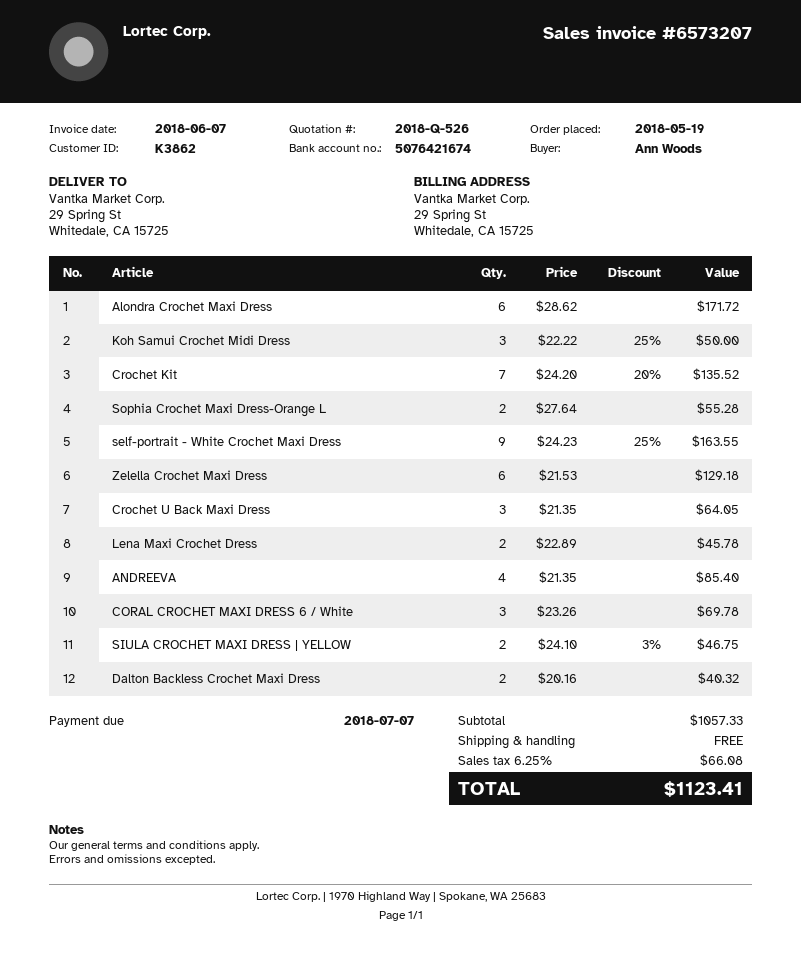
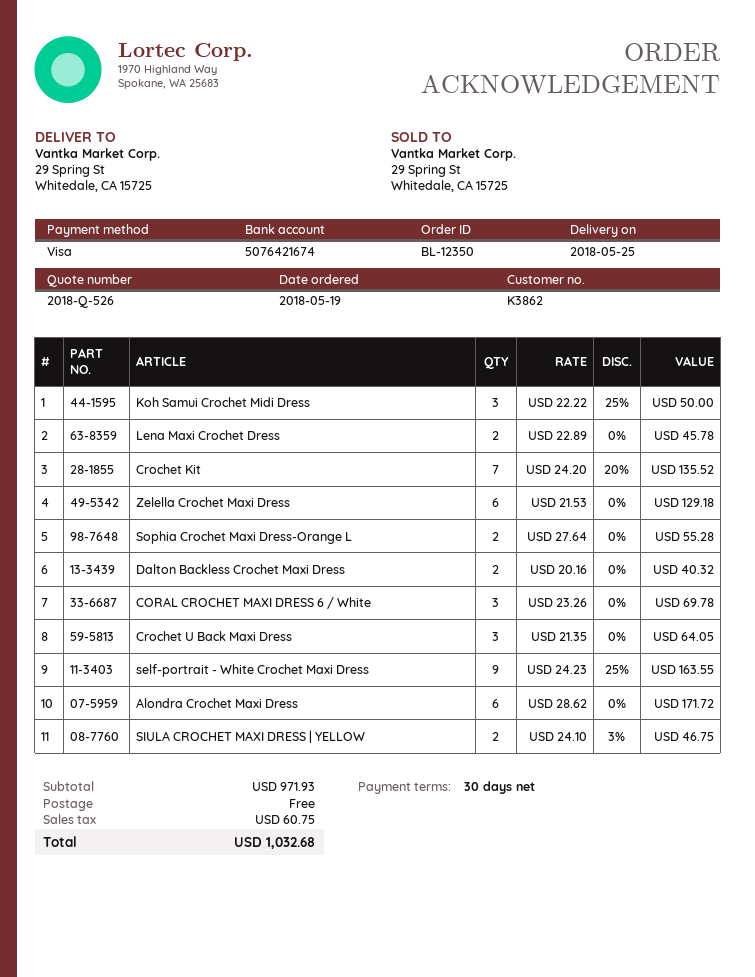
ANDREEVA: 4 x 21.35 = 85.40 -> none
subtotal: 1057.33 -> 971.93
tax: 66.08 -> 60.75
total: 1123.41 -> 1032.68

